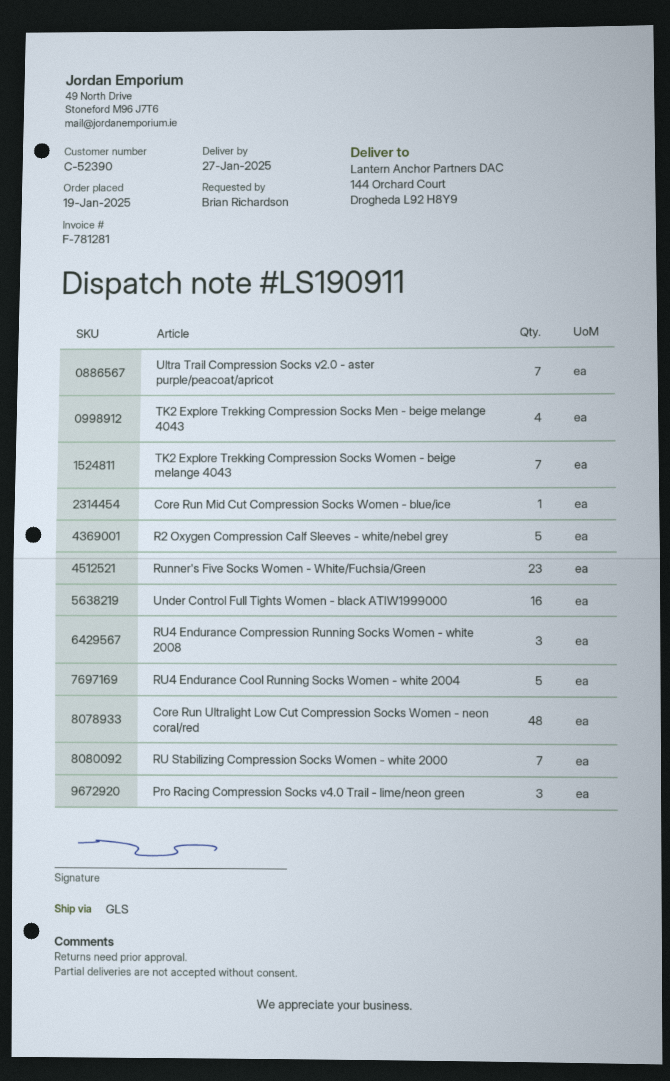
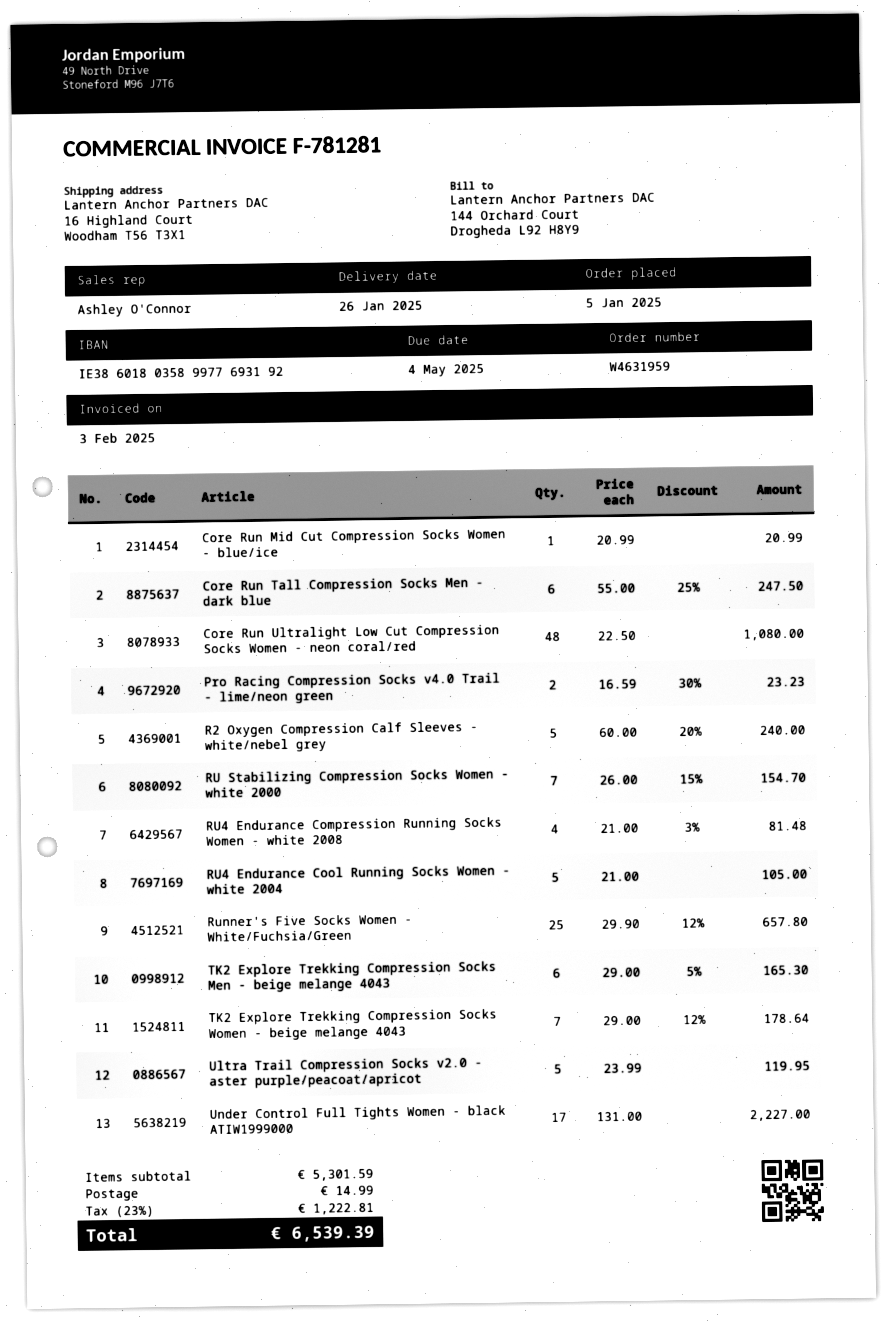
order date: 2025-01-19 -> 2025-01-05
delivery date: 2025-01-27 -> 2025-01-26
ship to: 144 Orchard Court, Drogheda L92 H8Y9 -> 16 Highland Court, Woodham T56 T3X1
Ultra Trail Compression Socks v2.0 - aster purple/peacoat/apricot: 7 -> 5
TK2 Explore Trekking Compression Socks Men - beige melange 4043: 4 -> 6
Runner's Five Socks Women - White/Fuchsia/Green: 23 -> 25
Under Control Full Tights Women - black ATIW1999000: 16 -> 17
RU4 Endurance Compression Running Socks Women - white 2008: 3 -> 4
Pro Racing Compression Socks v4.0 Trail - lime/neon green: 3 -> 2
Core Run Tall Compression Socks Men - dark blue: none -> 6

